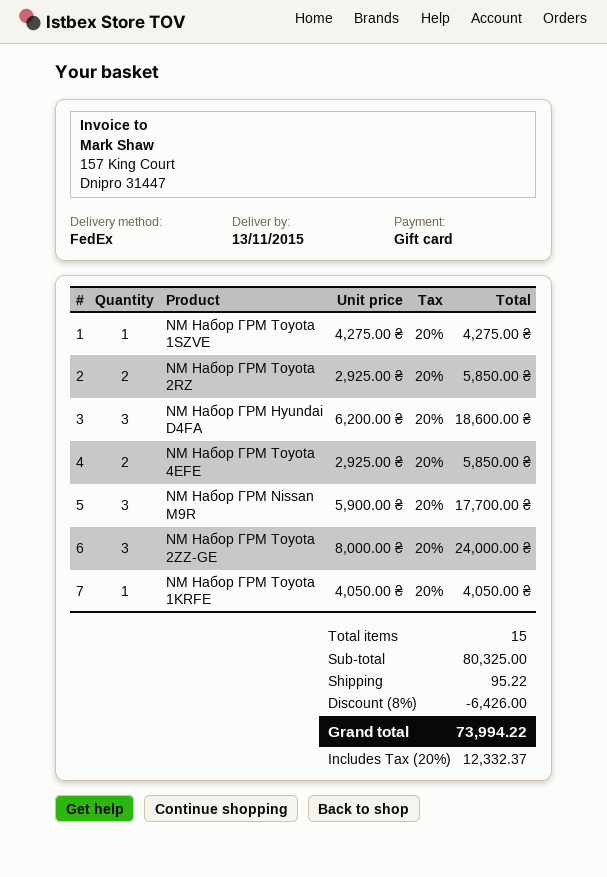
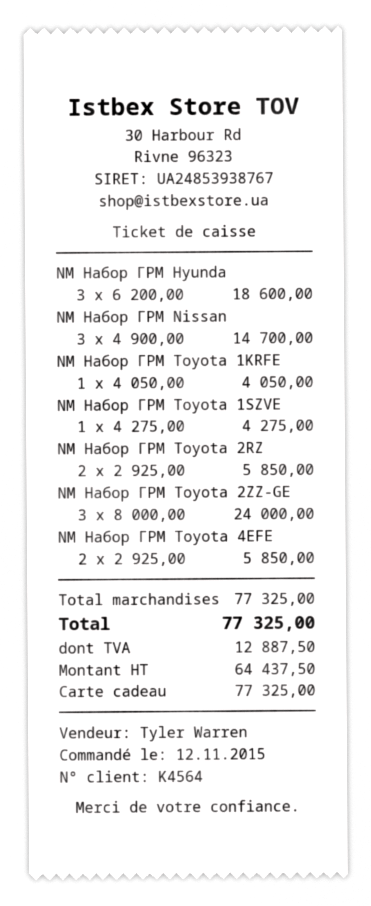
NM Набор ГРМ Nissan M9R: 3 x 5900.00 = 17700.00 -> 3 x 4900.00 = 14700.00
subtotal: 80325.00 -> 77325.00
discount: 8% = 6426.00 -> none
shipping: 95.22 -> none
tax: 12332.37 -> 12887.50
total: 73994.22 -> 77325.00

